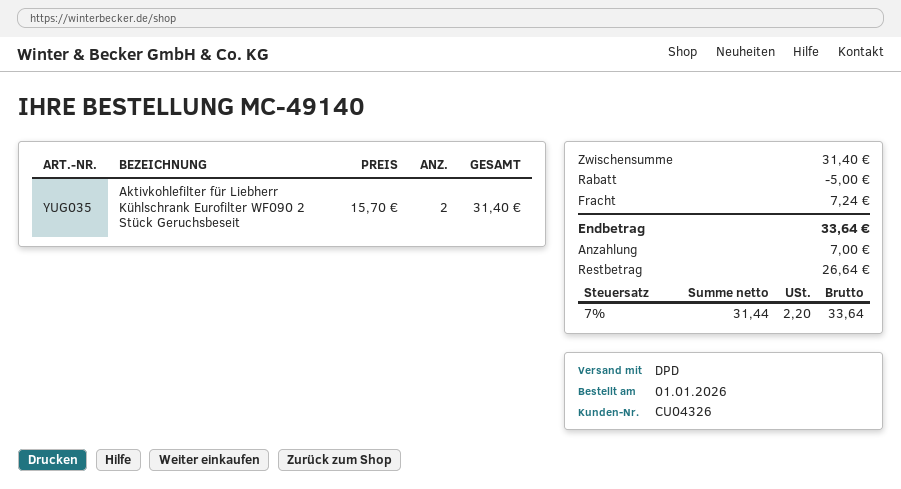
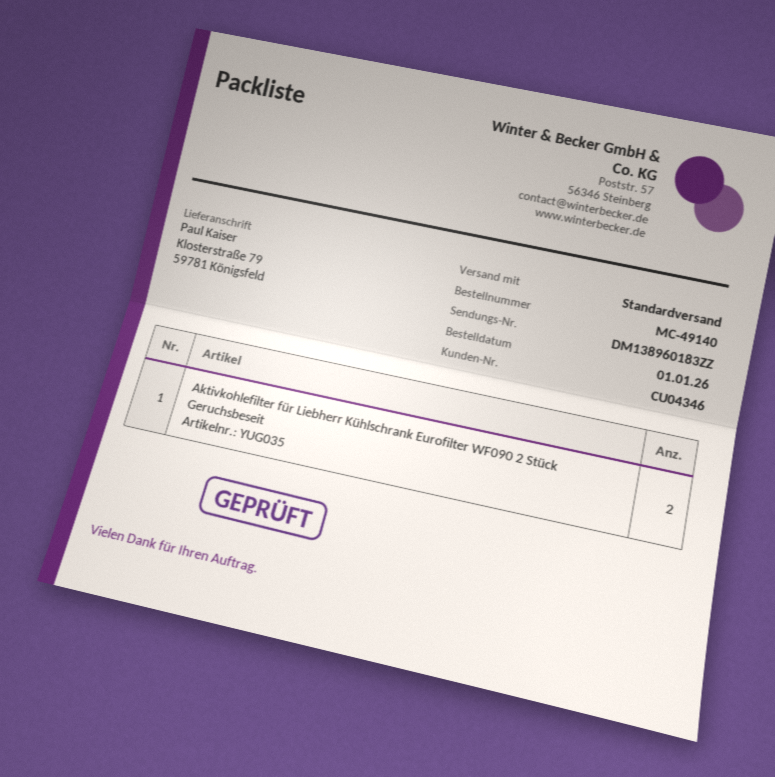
customer number: CU04326 -> CU04346
shipping method: DPD -> standard

